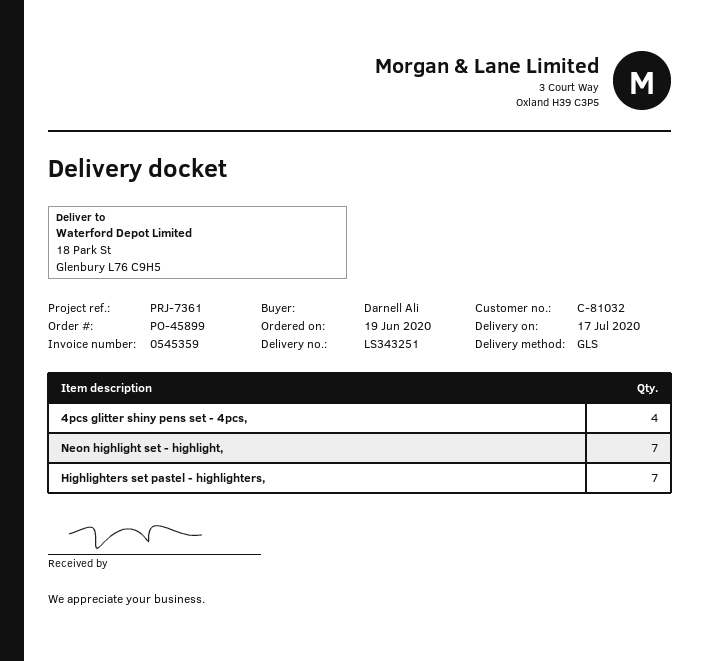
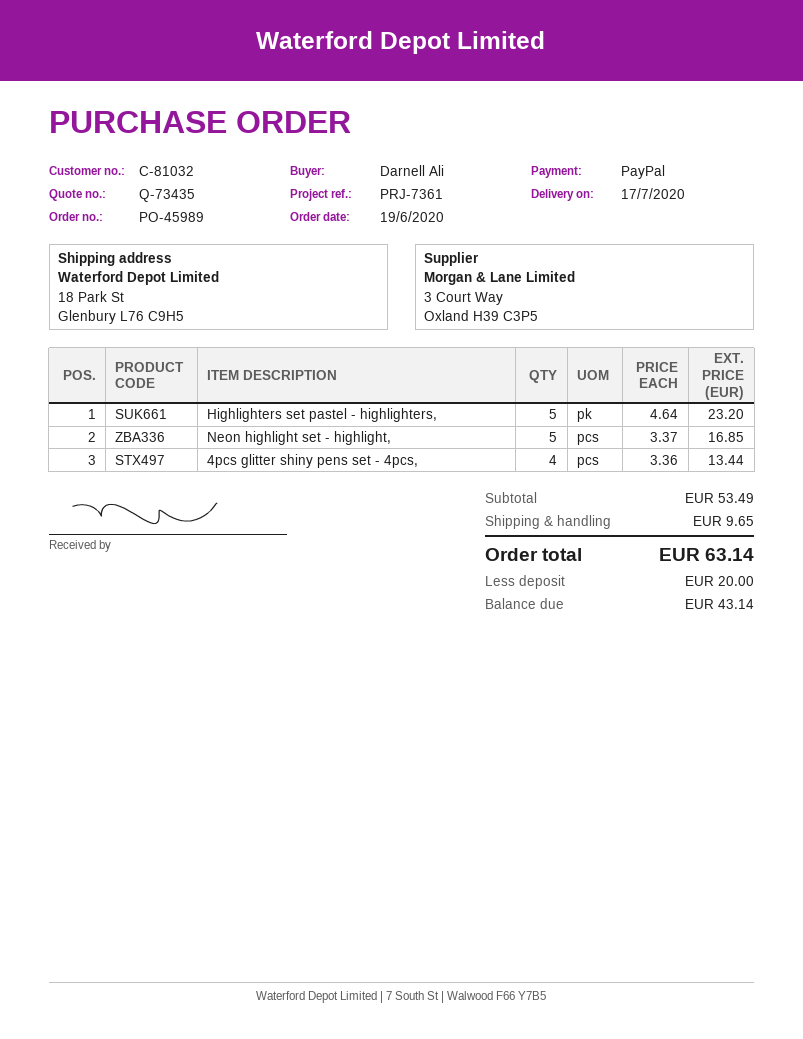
order number: PO-45899 -> PO-45989
Neon highlight set - highlight,: 7 -> 5
Highlighters set pastel - highlighters,: 7 -> 5

